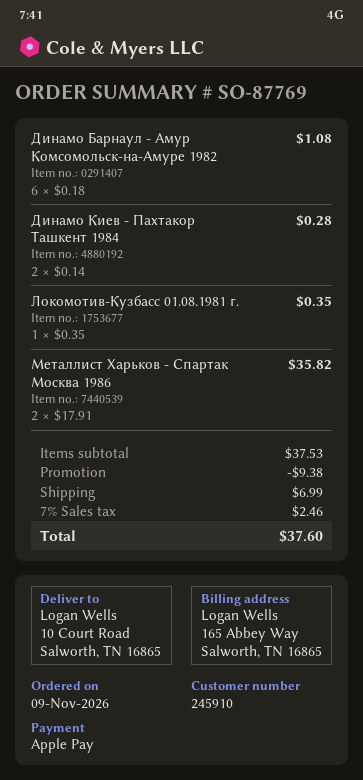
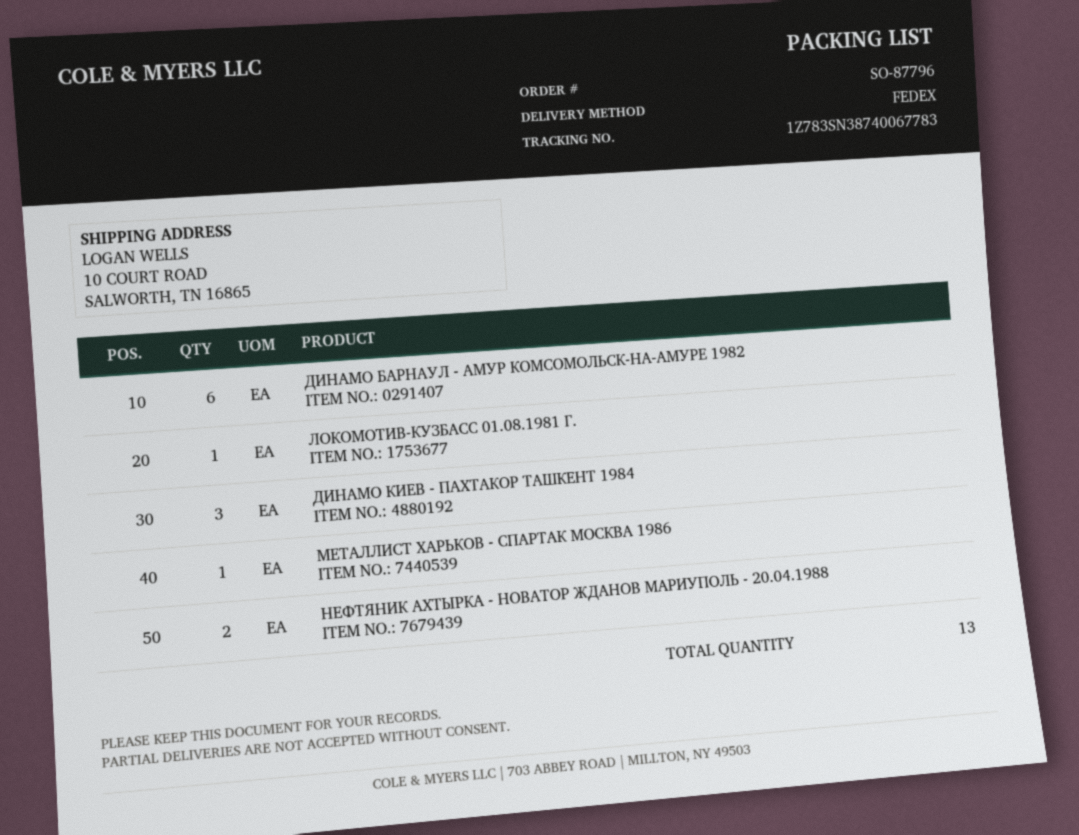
order number: SO-87769 -> SO-87796
Динамо Киев - Пахтакор Ташкент 1984: 2 -> 3
Металлист Харьков - Спартак Москва 1986: 2 -> 1
НЕФТЯНИК АХТЫРКА - НОВАТОР ЖДАНОВ МАРИУПОЛЬ - 20.04.1988: none -> 2

